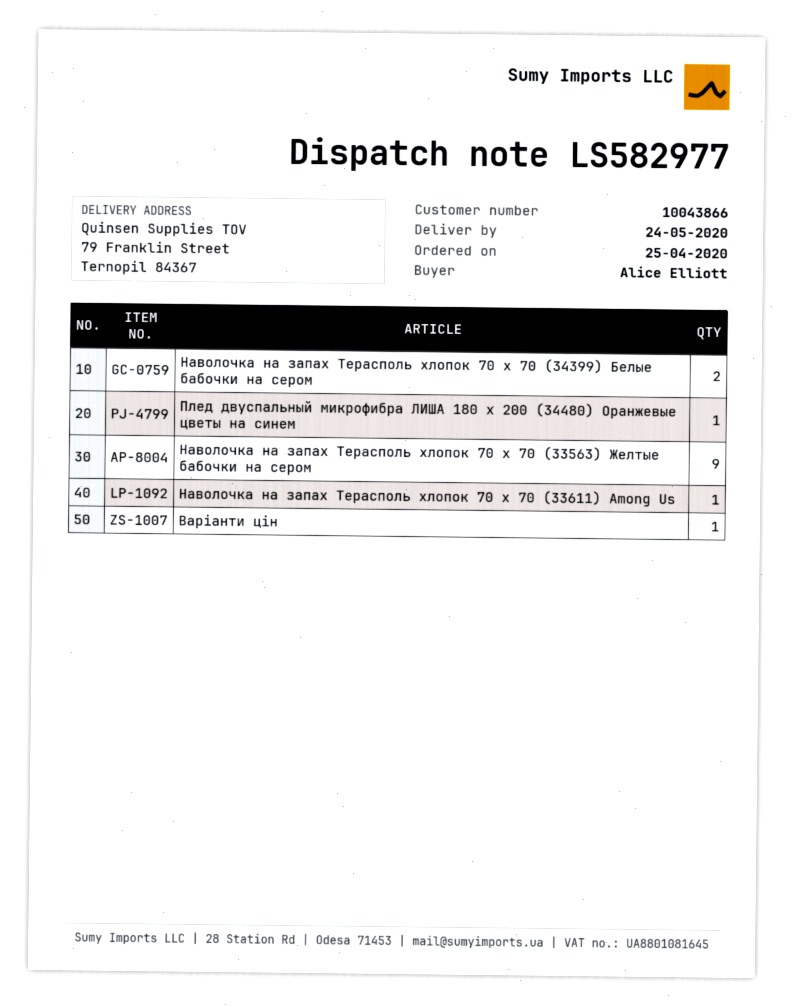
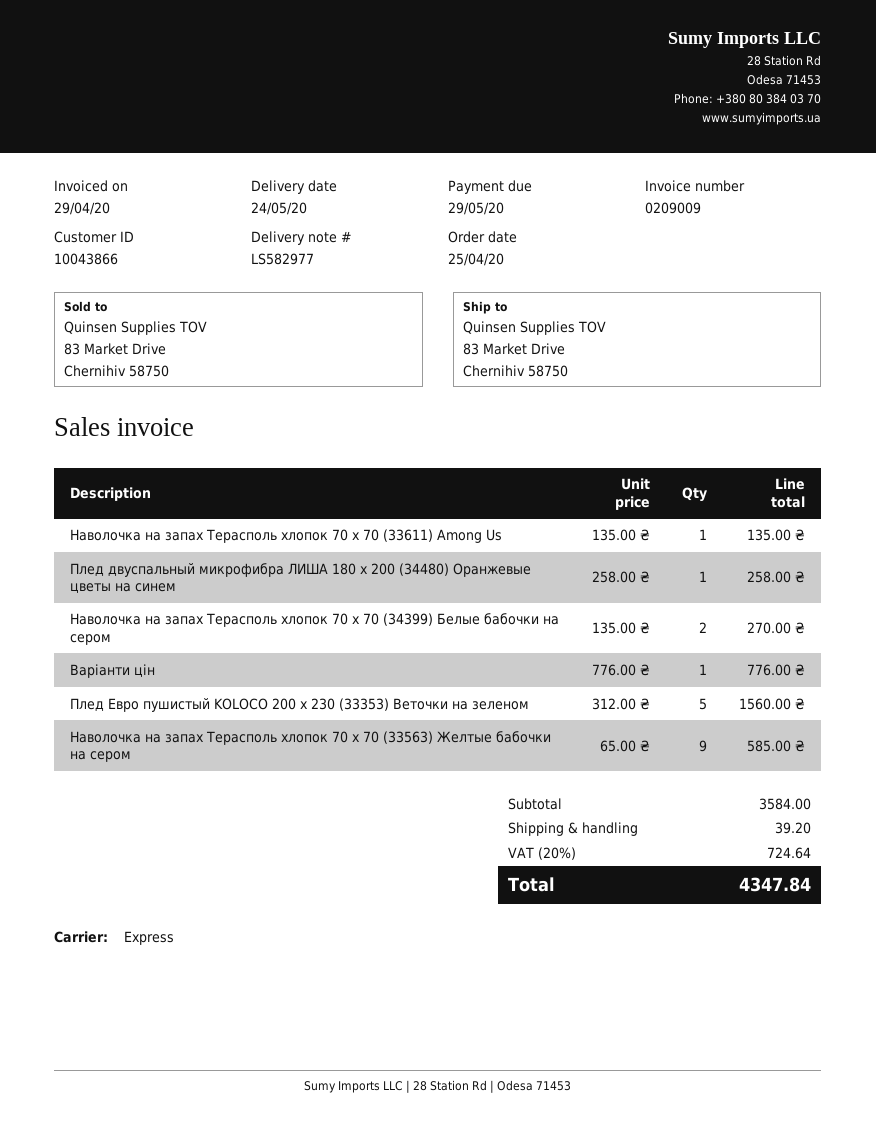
ship to: 79 Franklin Street, Ternopil 84367 -> 83 Market Drive, Chernihiv 58750
Плед Евро пушистый KOLOCO 200 х 230 (33353) Веточки на зеленом: none -> 5

